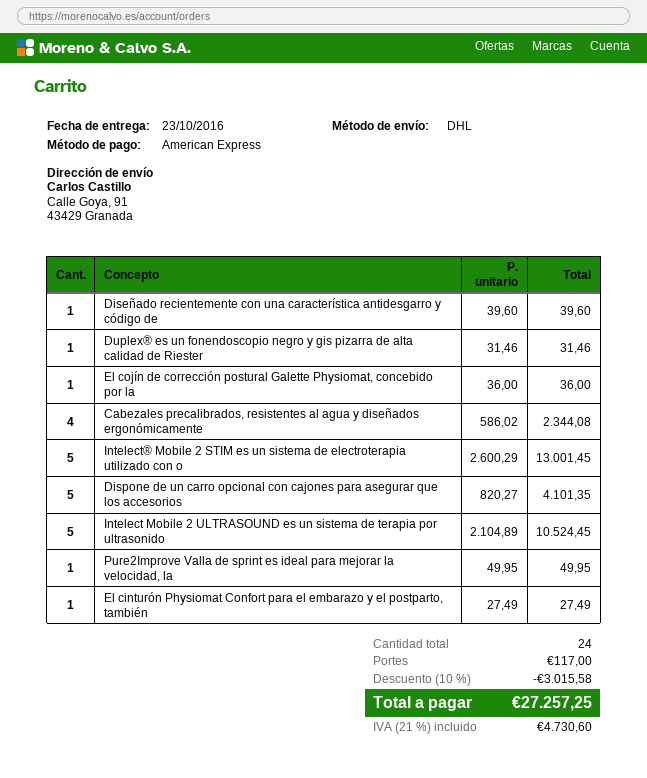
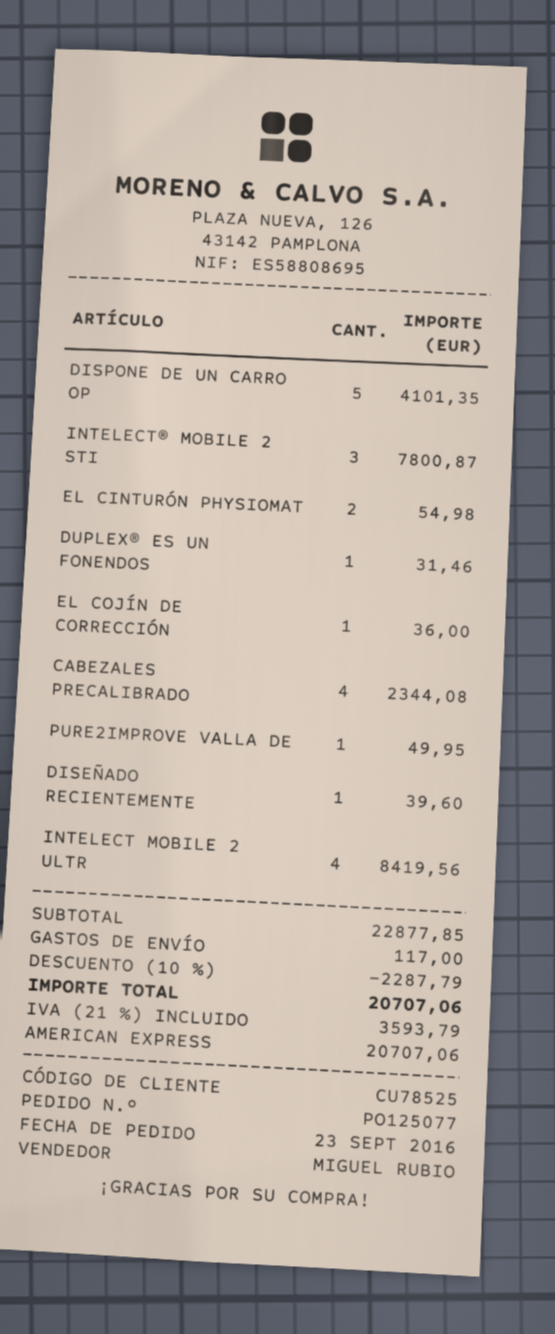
Intelect® Mobile 2 STIM es un sistema de electroterapia utilizado con o: 5 for 13001.45 -> 3 for 7800.87
Intelect Mobile 2 ULTRASOUND es un sistema de terapia por ultrasonido: 5 for 10524.45 -> 4 for 8419.56
El cinturón Physiomat Confort para el embarazo y el postparto, también: 1 for 27.49 -> 2 for 54.98
discount: 10% = 3015.58 -> 10% = 2287.79
tax: 21% = 4730.60 -> 21% = 3593.79
total: 27257.25 -> 20707.06

